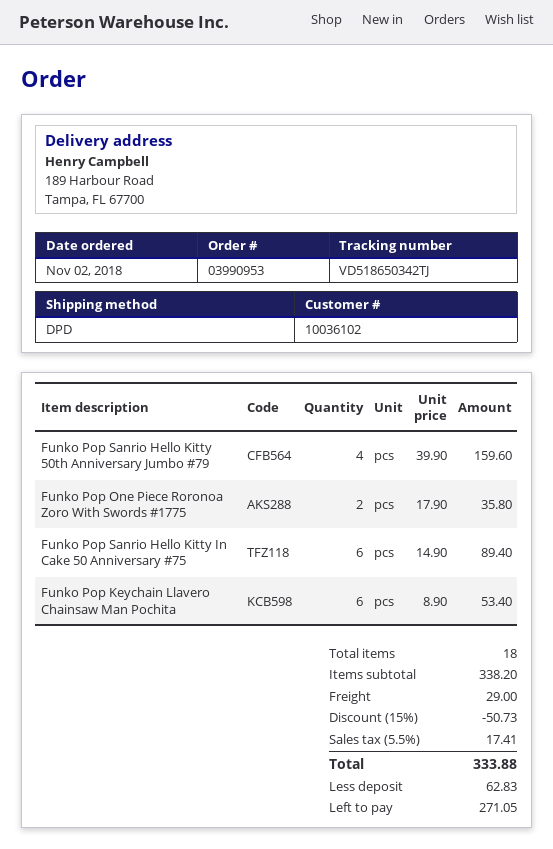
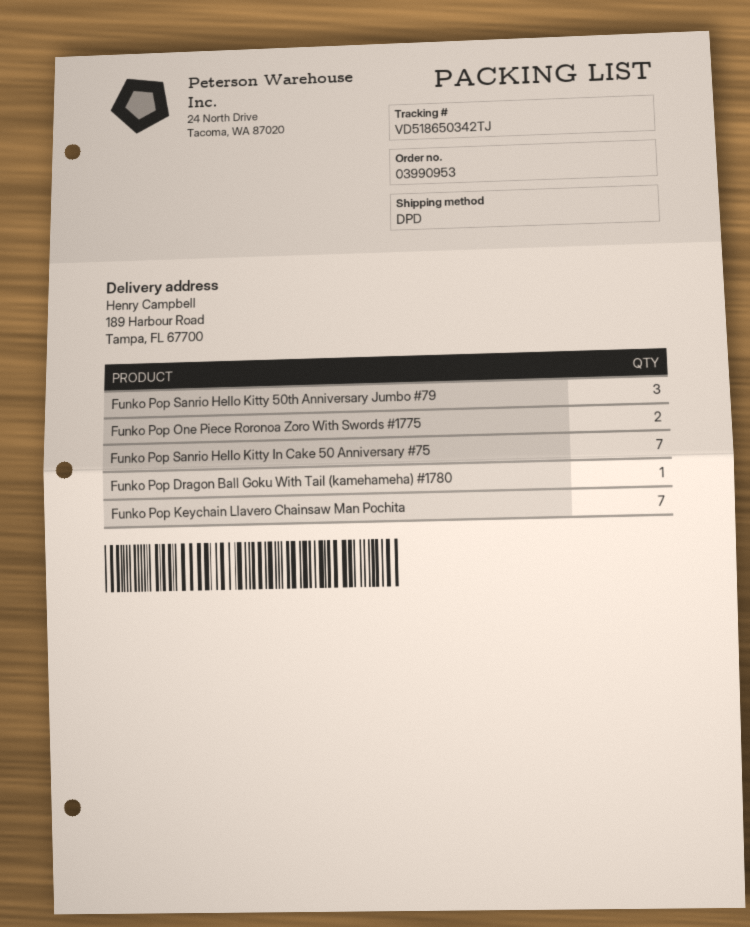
Funko Pop Sanrio Hello Kitty 50th Anniversary Jumbo #79: 4 -> 3
Funko Pop Sanrio Hello Kitty In Cake 50 Anniversary #75: 6 -> 7
Funko Pop Keychain Llavero Chainsaw Man Pochita: 6 -> 7
Funko Pop Dragon Ball Goku With Tail (kamehameha) #1780: none -> 1

